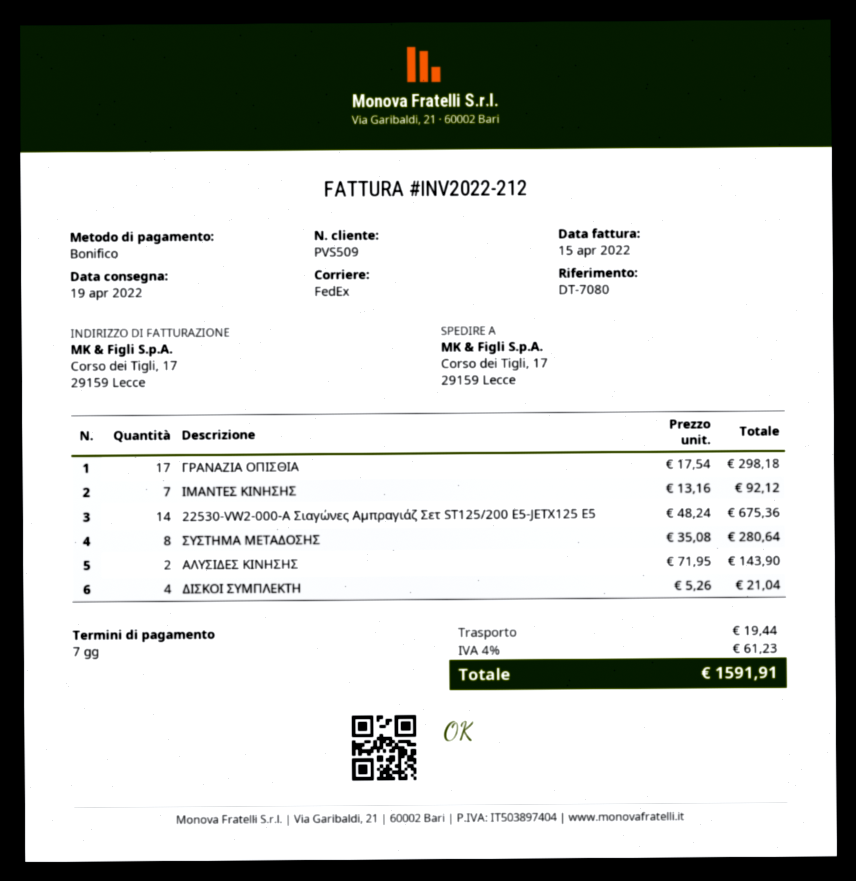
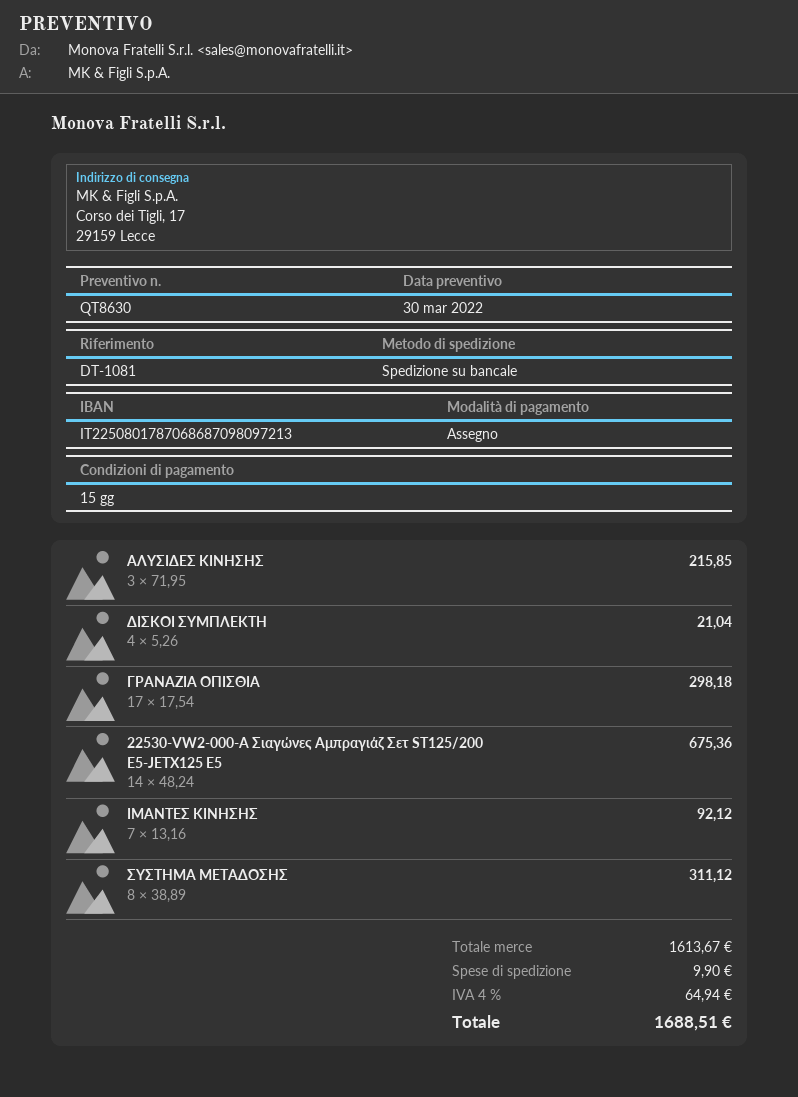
payment terms: 7 days -> 15 days
reference: DT-7080 -> DT-1081
payment method: bank transfer -> cheque
shipping method: FedEx -> pallet freight
ΣΥΣΤΗΜΑ ΜΕΤΑΔΟΣΗΣ: 8 x 35.08 = 280.64 -> 8 x 38.89 = 311.12
ΑΛΥΣΙΔΕΣ ΚΙΝΗΣΗΣ: 2 x 71.95 = 143.90 -> 3 x 71.95 = 215.85
shipping: 19.44 -> 9.90
tax: 4% = 61.23 -> 4% = 64.94
total: 1591.91 -> 1688.51

